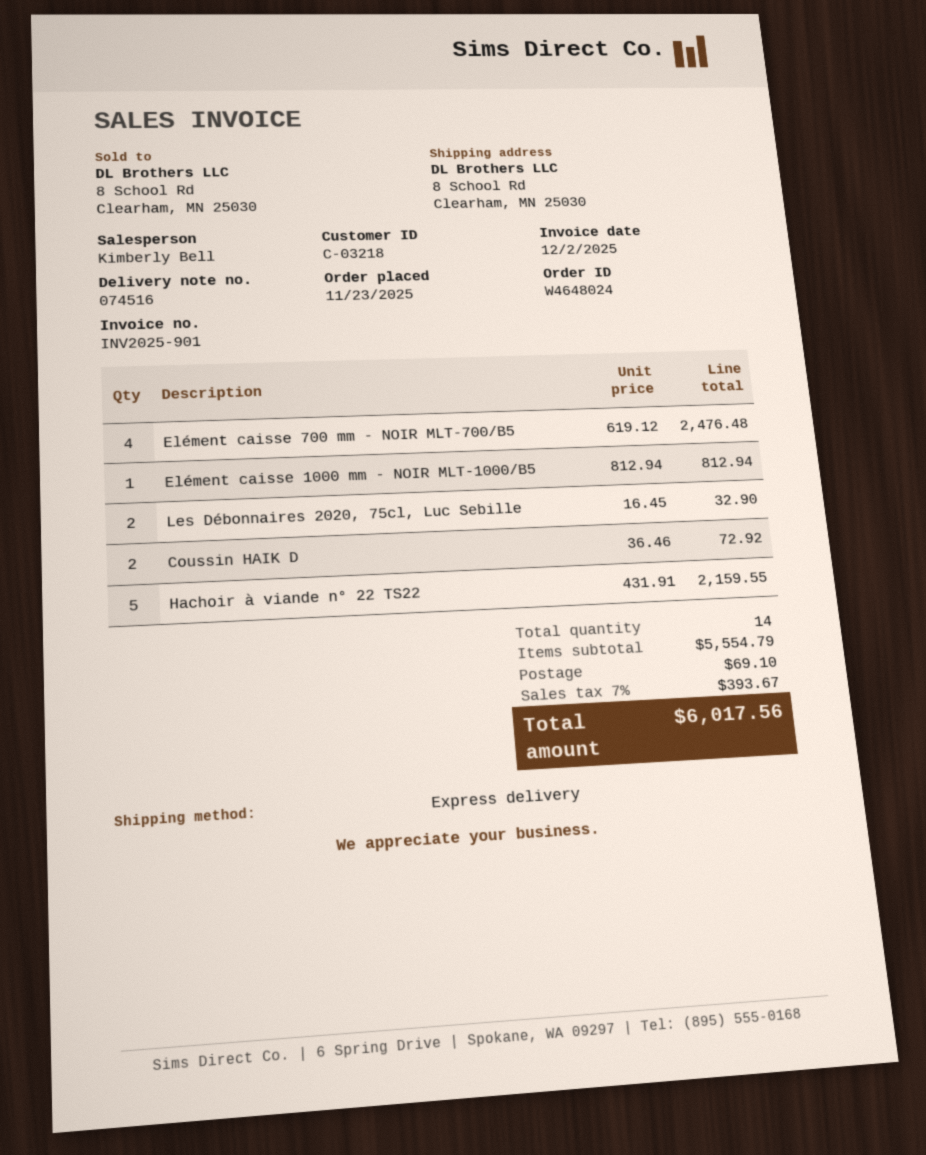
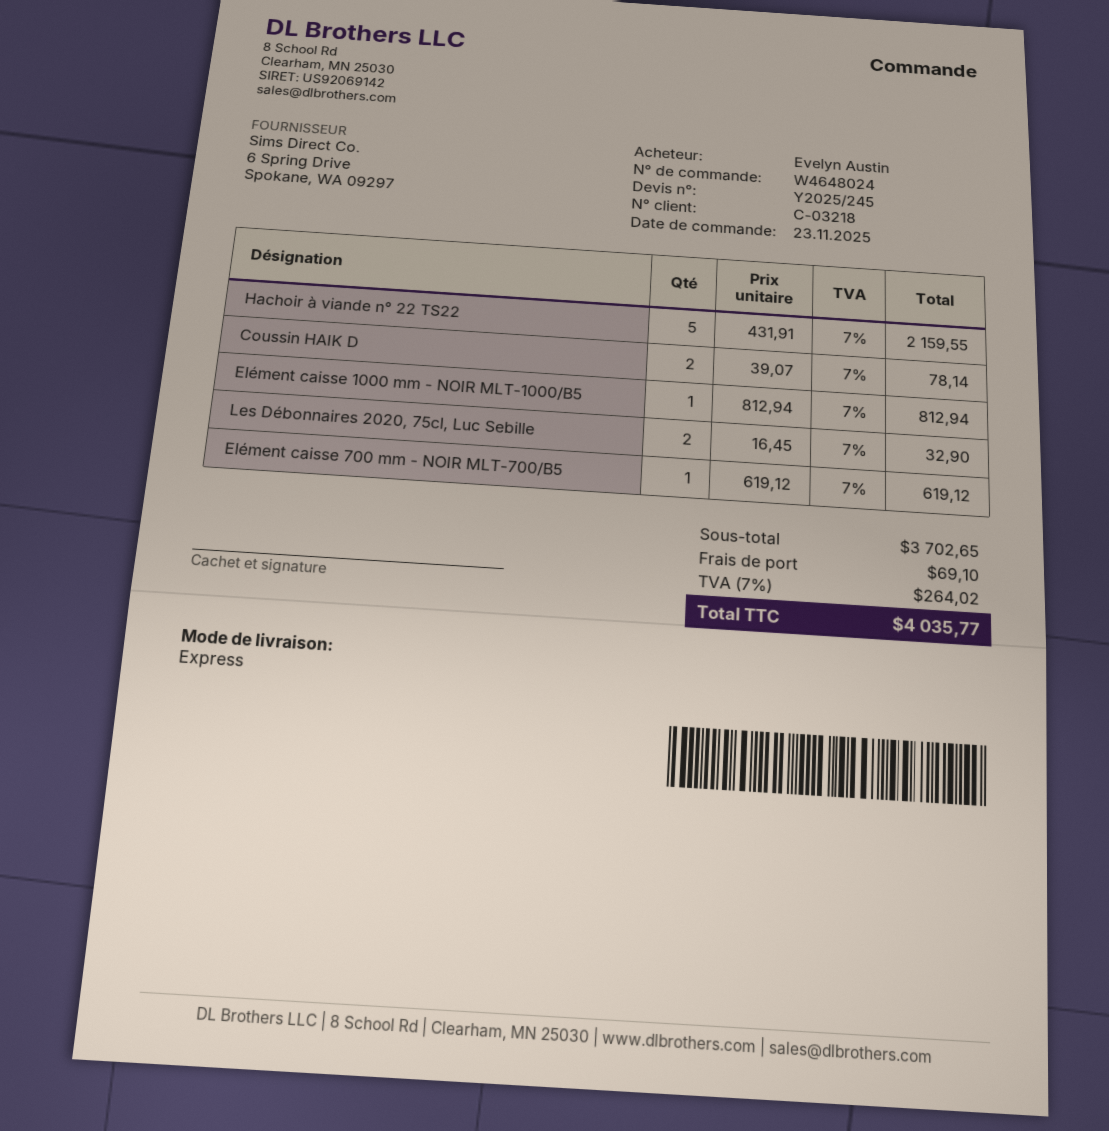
Elément caisse 700 mm - NOIR MLT-700/B5: 4 x 619.12 = 2476.48 -> 1 x 619.12 = 619.12
Coussin HAIK D: 2 x 36.46 = 72.92 -> 2 x 39.07 = 78.14
subtotal: 5554.79 -> 3702.65
tax: 7% = 393.67 -> 7% = 264.02
total: 6017.56 -> 4035.77

